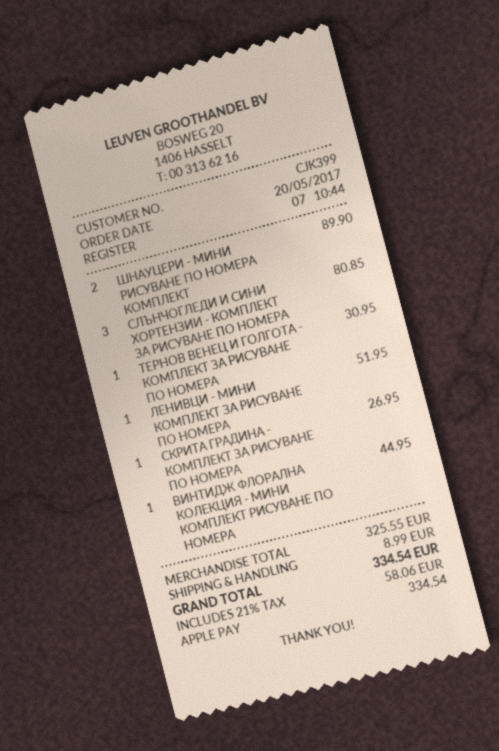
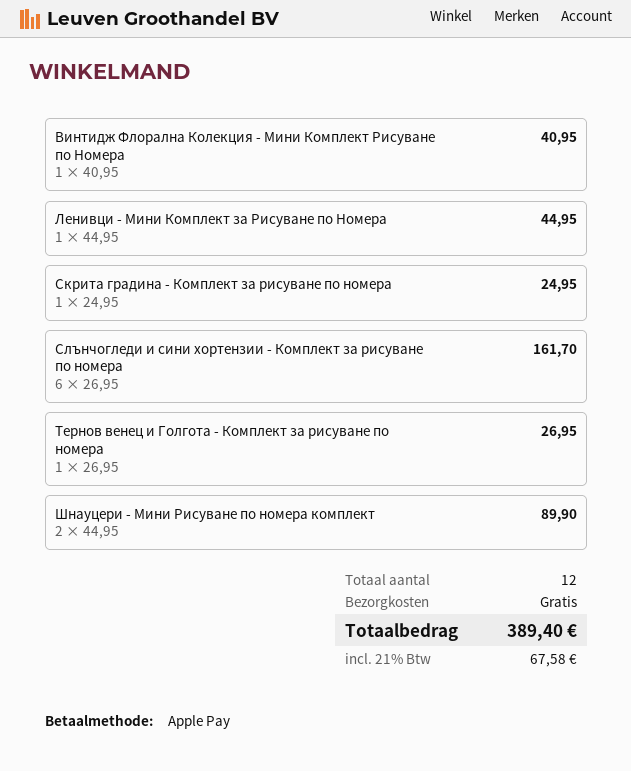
СЛЪНЧОГЛЕДИ И СИНИ ХОРТЕНЗИИ - КОМПЛЕКТ ЗА РИСУВАНЕ ПО НОМЕРА: 3 for 80.85 -> 6 for 161.70
ТЕРНОВ ВЕНЕЦ И ГОЛГОТА - КОМПЛЕКТ ЗА РИСУВАНЕ ПО НОМЕРА: 1 for 30.95 -> 1 for 26.95
ЛЕНИВЦИ - МИНИ КОМПЛЕКТ ЗА РИСУВАНЕ ПО НОМЕРА: 1 for 51.95 -> 1 for 44.95
СКРИТА ГРАДИНА - КОМПЛЕКТ ЗА РИСУВАНЕ ПО НОМЕРА: 1 for 26.95 -> 1 for 24.95
ВИНТИДЖ ФЛОРАЛНА КОЛЕКЦИЯ - МИНИ КОМПЛЕКТ РИСУВАНЕ ПО НОМЕРА: 1 for 44.95 -> 1 for 40.95
shipping: 8.99 -> 0.00
tax: 21% = 58.06 -> 21% = 67.58
total: 334.54 -> 389.40

